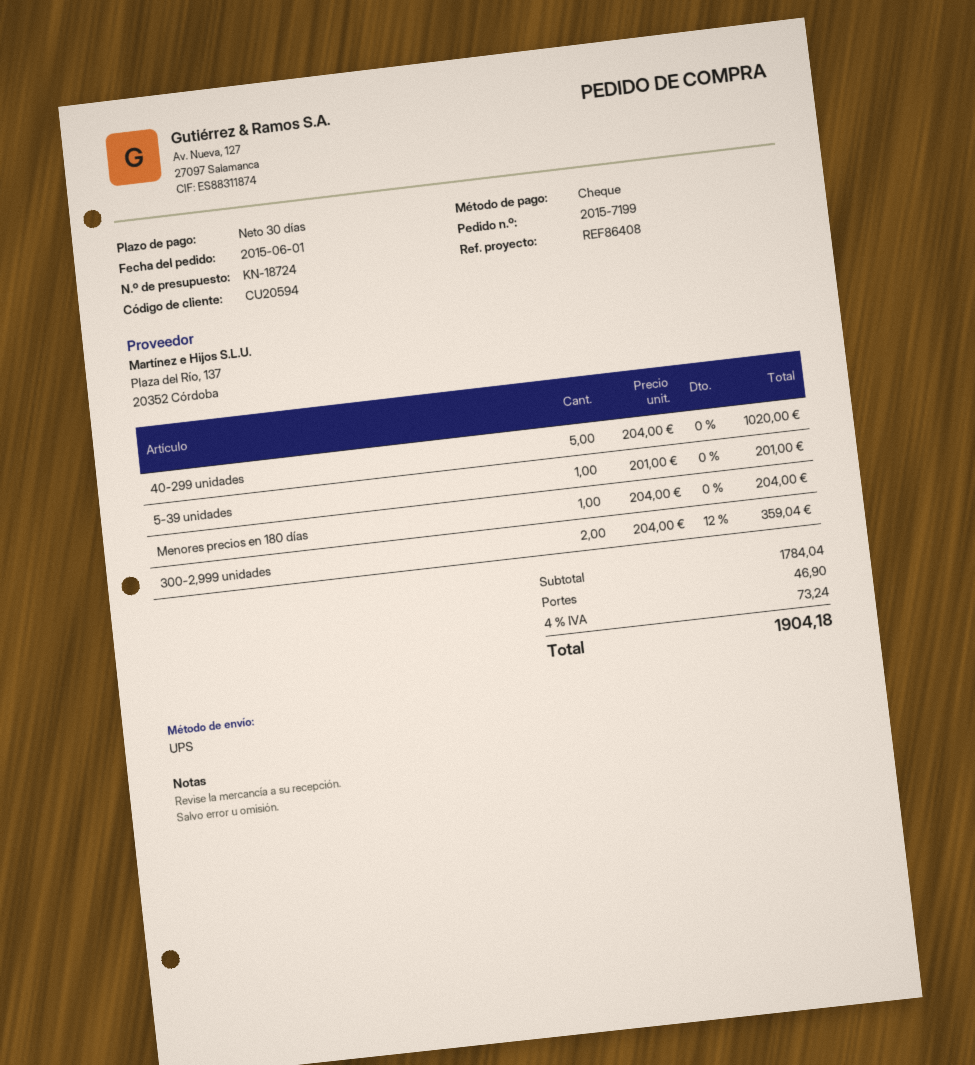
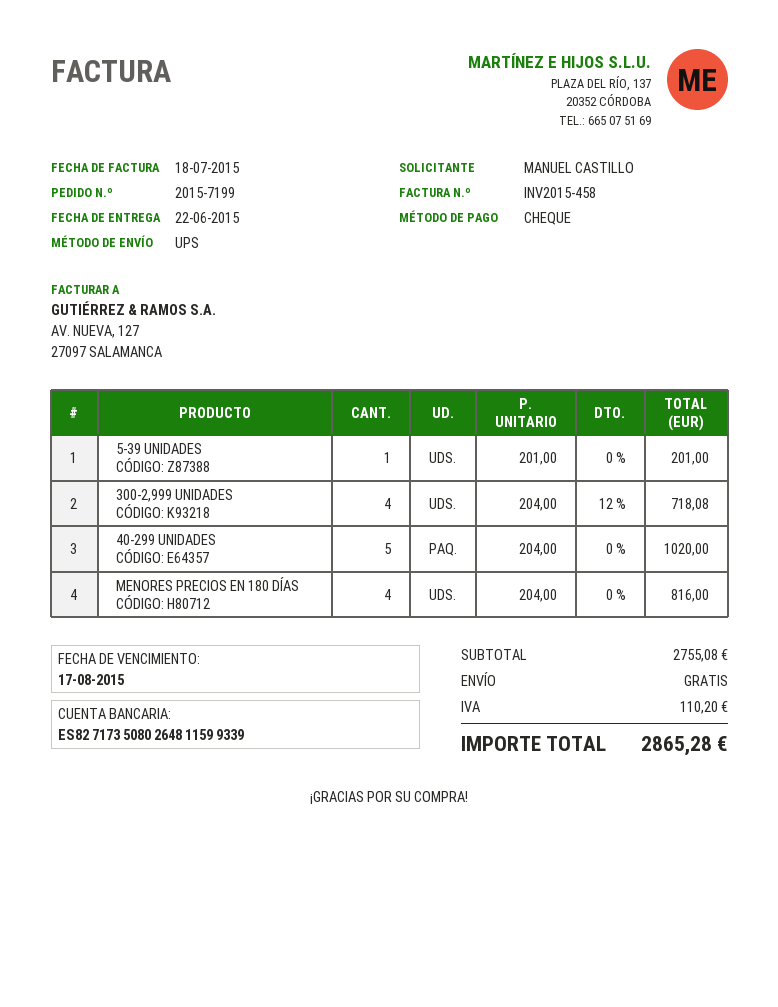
Menores precios en 180 días: 1 x 204.00 = 204.00 -> 4 x 204.00 = 816.00
300-2,999 unidades: 2 x 204.00 - 12% = 359.04 -> 4 x 204.00 - 12% = 718.08
subtotal: 1784.04 -> 2755.08
shipping: 46.90 -> 0.00
tax: 73.24 -> 110.20
total: 1904.18 -> 2865.28

